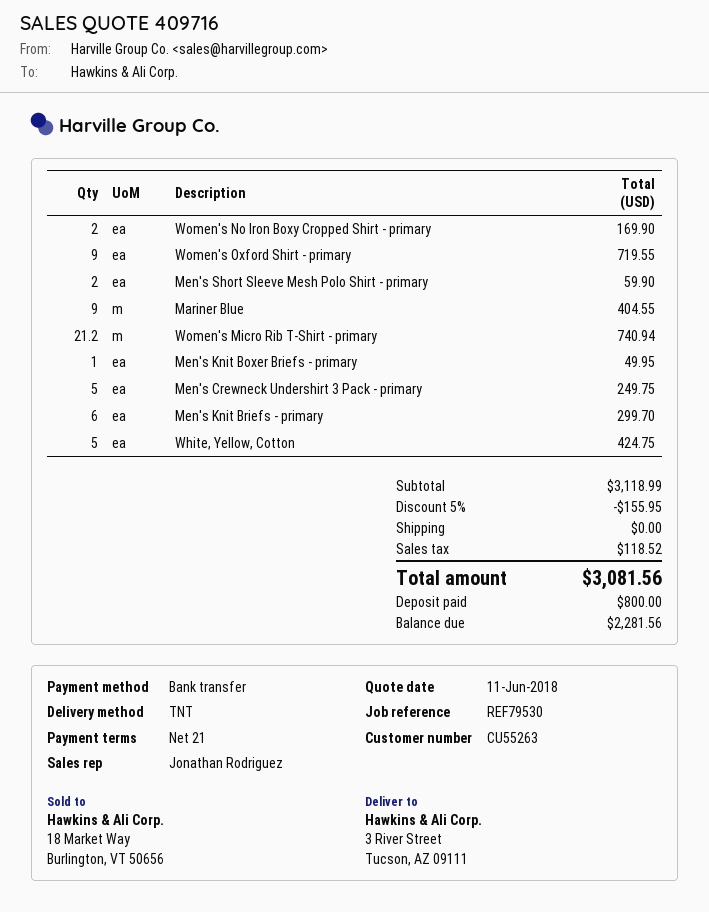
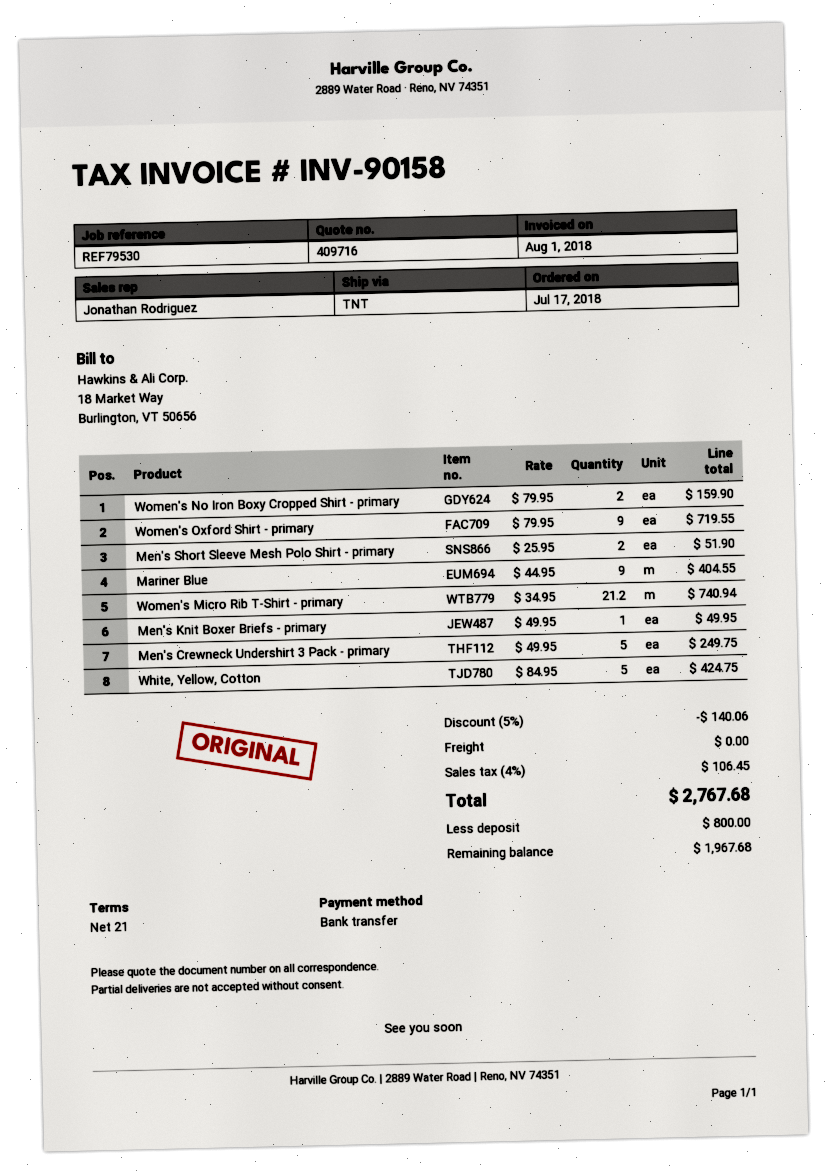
Women's No Iron Boxy Cropped Shirt - primary: 2 for 169.90 -> 2 for 159.90
Men's Short Sleeve Mesh Polo Shirt - primary: 2 for 59.90 -> 2 for 51.90
Men's Knit Briefs - primary: 6 for 299.70 -> none
discount: 5% = 155.95 -> 5% = 140.06
tax: 118.52 -> 106.45
total: 3081.56 -> 2767.68
balance: 2281.56 -> 1967.68

